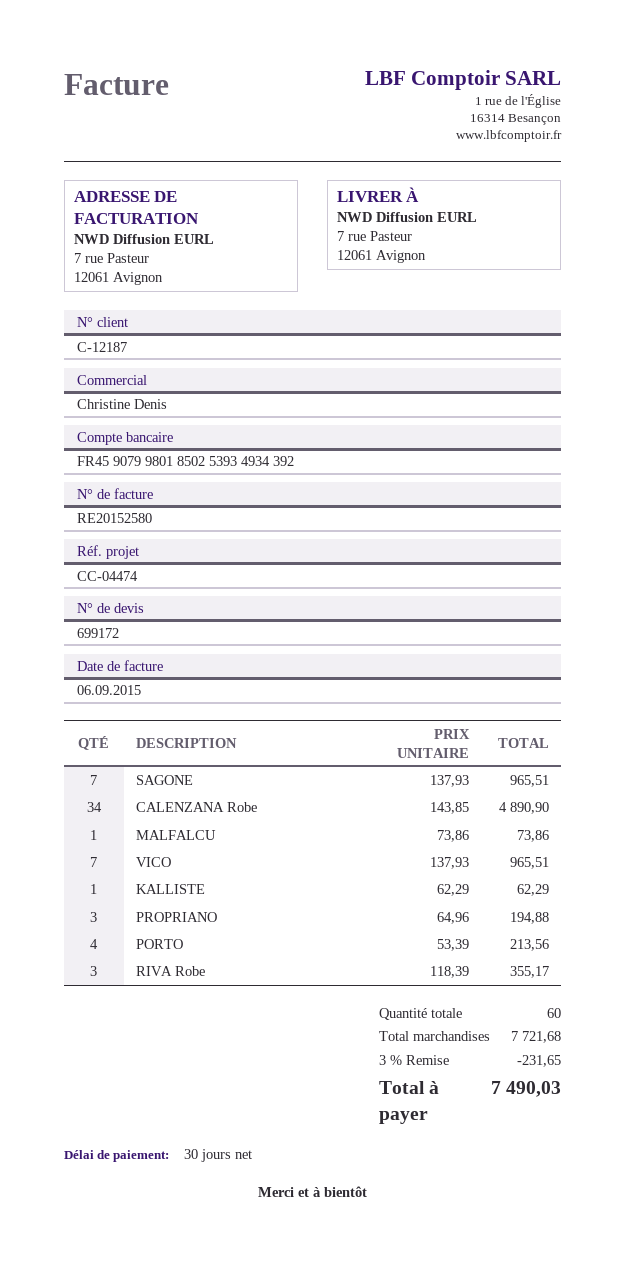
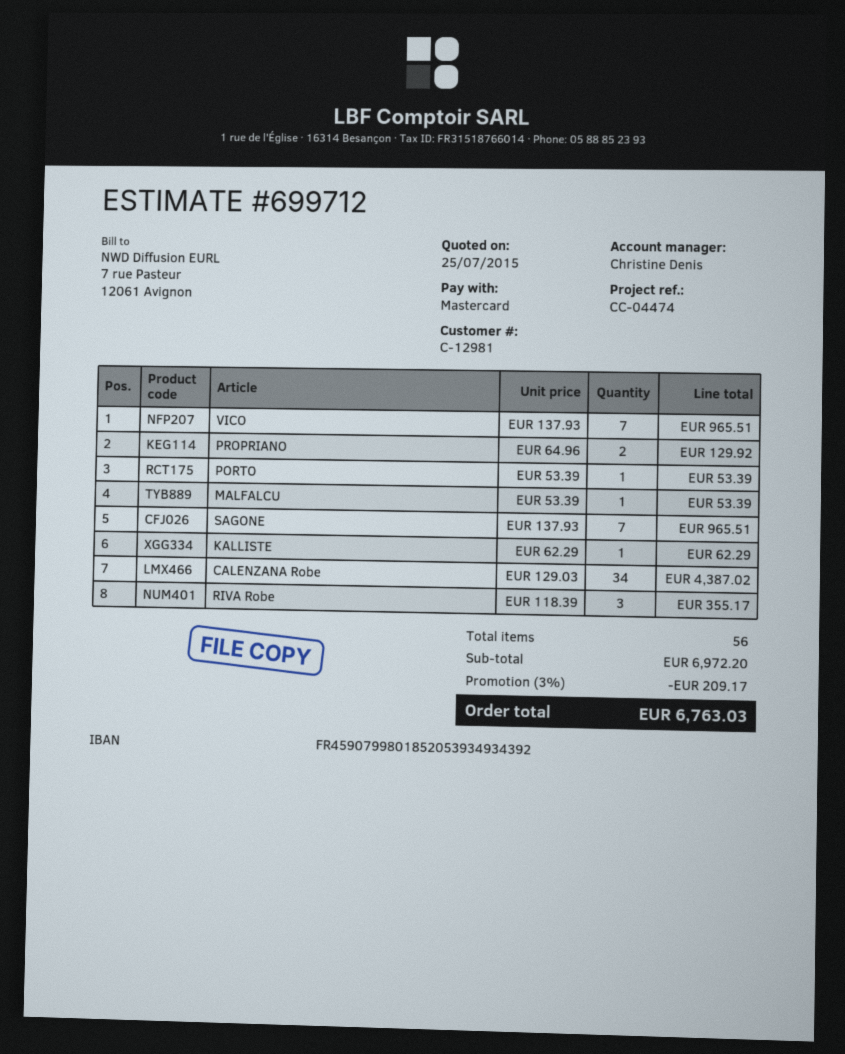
quote number: 699172 -> 699712
customer number: C-12187 -> C-12981
bank account: FR4590799801850253934934392 -> FR4590799801852053934934392
CALENZANA Robe: 34 x 143.85 = 4890.90 -> 34 x 129.03 = 4387.02
MALFALCU: 1 x 73.86 = 73.86 -> 1 x 53.39 = 53.39
PROPRIANO: 3 x 64.96 = 194.88 -> 2 x 64.96 = 129.92
PORTO: 4 x 53.39 = 213.56 -> 1 x 53.39 = 53.39
total quantity: 60 -> 56
subtotal: 7721.68 -> 6972.20
discount: 3% = 231.65 -> 3% = 209.17
total: 7490.03 -> 6763.03

